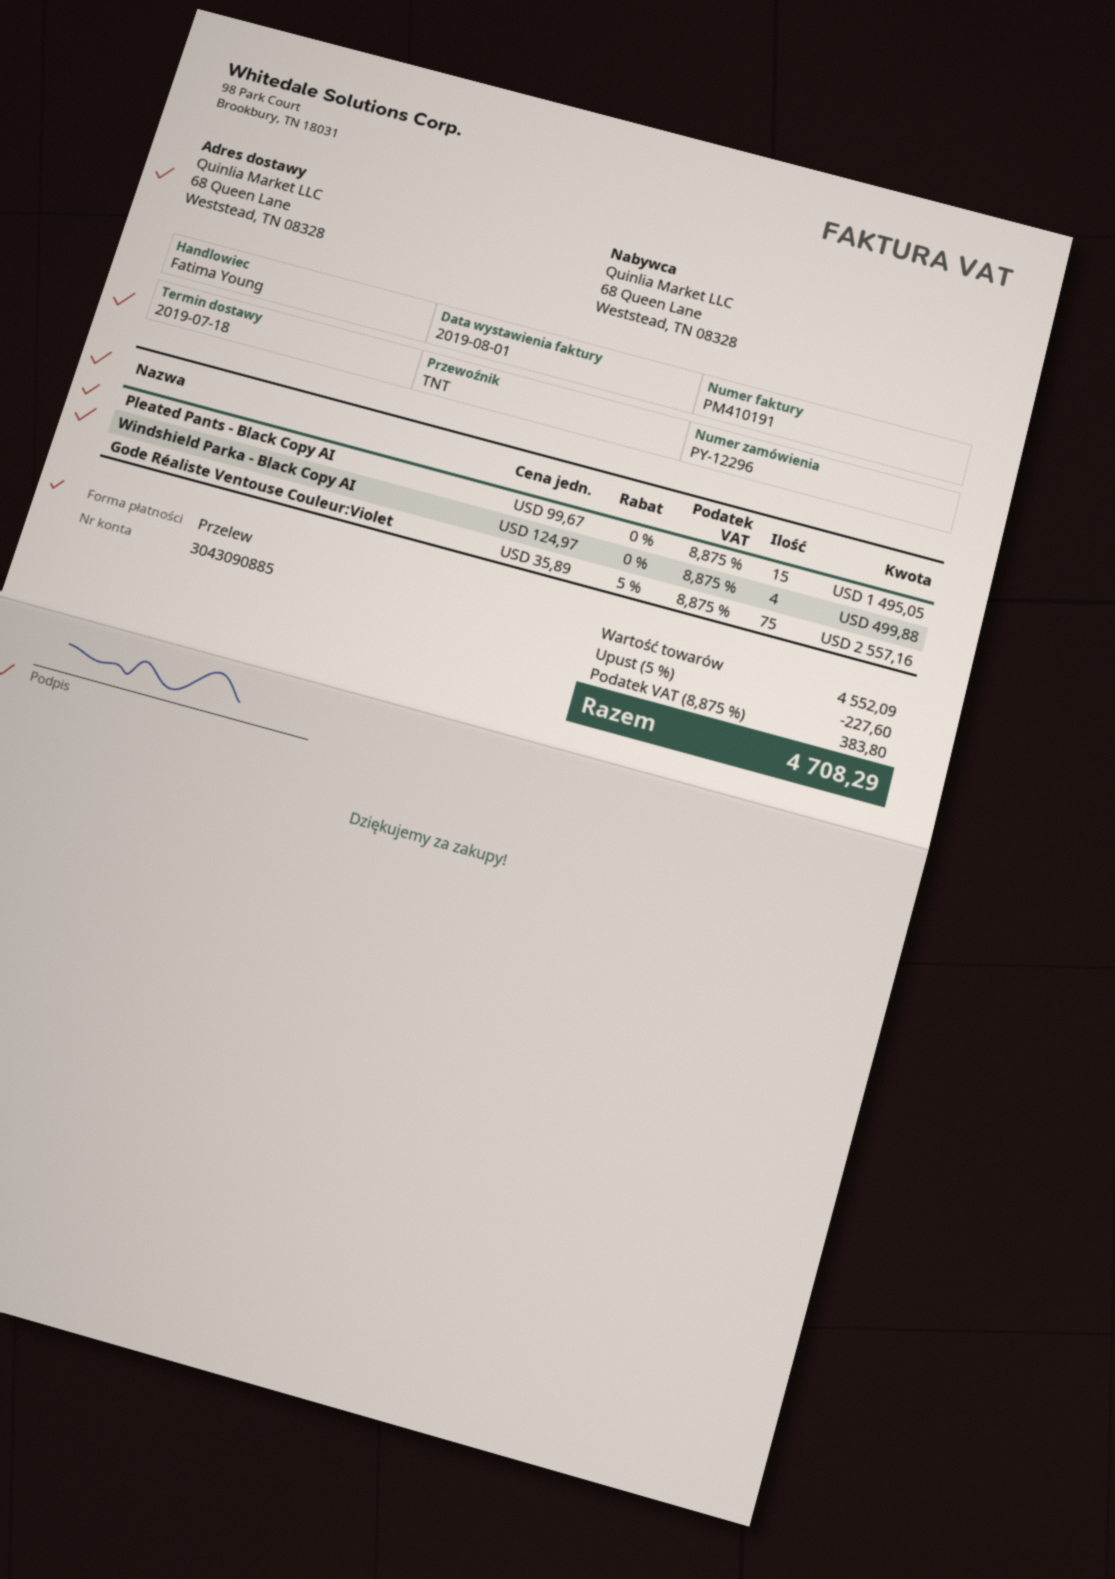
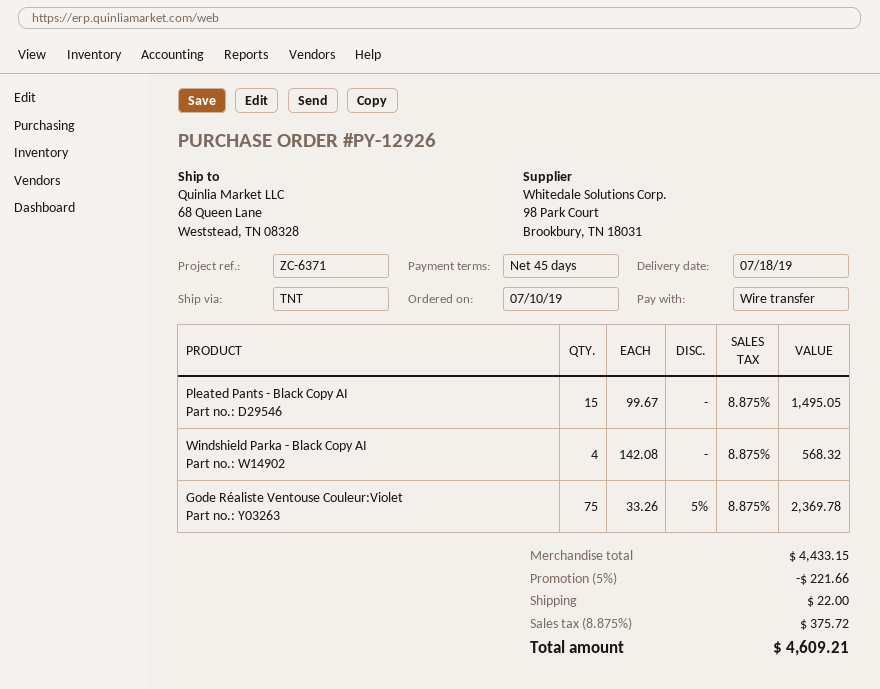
order number: PY-12296 -> PY-12926
Windshield Parka - Black Copy AI: 4 x 124.97 = 499.88 -> 4 x 142.08 = 568.32
Gode Réaliste Ventouse Couleur:Violet: 75 x 35.89 - 5% = 2557.16 -> 75 x 33.26 - 5% = 2369.78
subtotal: 4552.09 -> 4433.15
discount: 5% = 227.60 -> 5% = 221.66
shipping: none -> 22.00
tax: 8.875% = 383.80 -> 8.875% = 375.72
total: 4708.29 -> 4609.21

